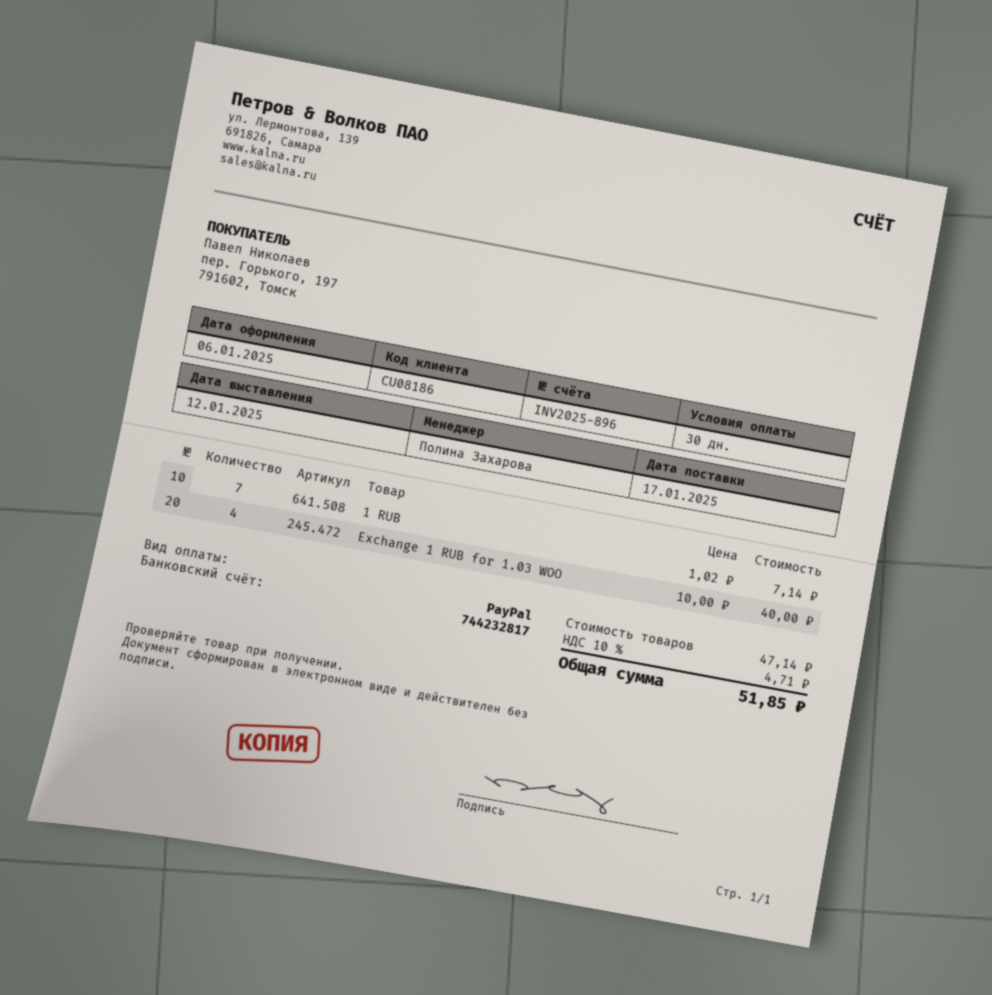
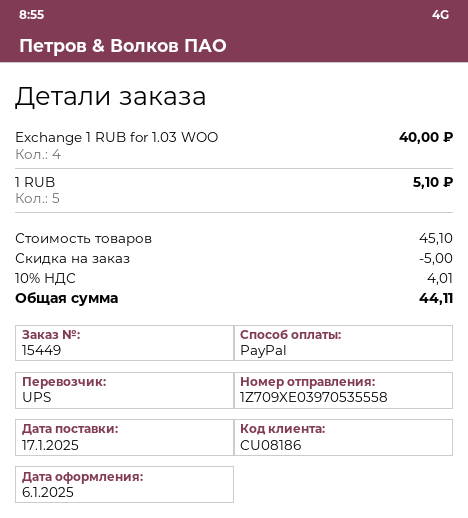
1 RUB: 7 for 7.14 -> 5 for 5.10
subtotal: 47.14 -> 45.10
discount: none -> 5.00
tax: 10% = 4.71 -> 10% = 4.01
total: 51.85 -> 44.11

